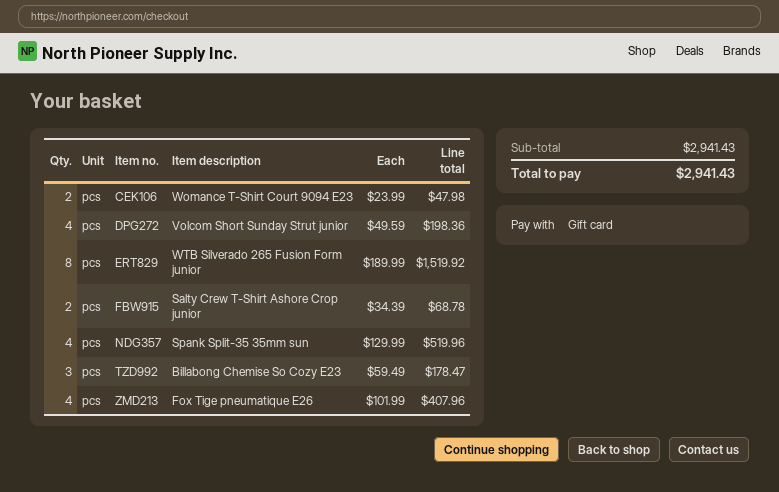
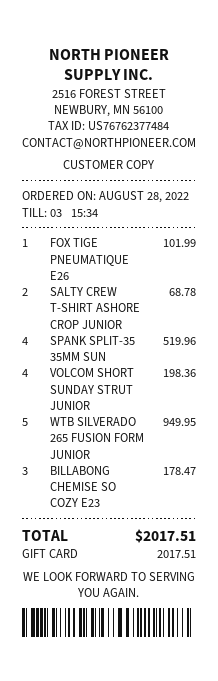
Womance T-Shirt Court 9094 E23: 2 for 47.98 -> none
WTB Silverado 265 Fusion Form junior: 8 for 1519.92 -> 5 for 949.95
Fox Tige pneumatique E26: 4 for 407.96 -> 1 for 101.99
total: 2941.43 -> 2017.51

